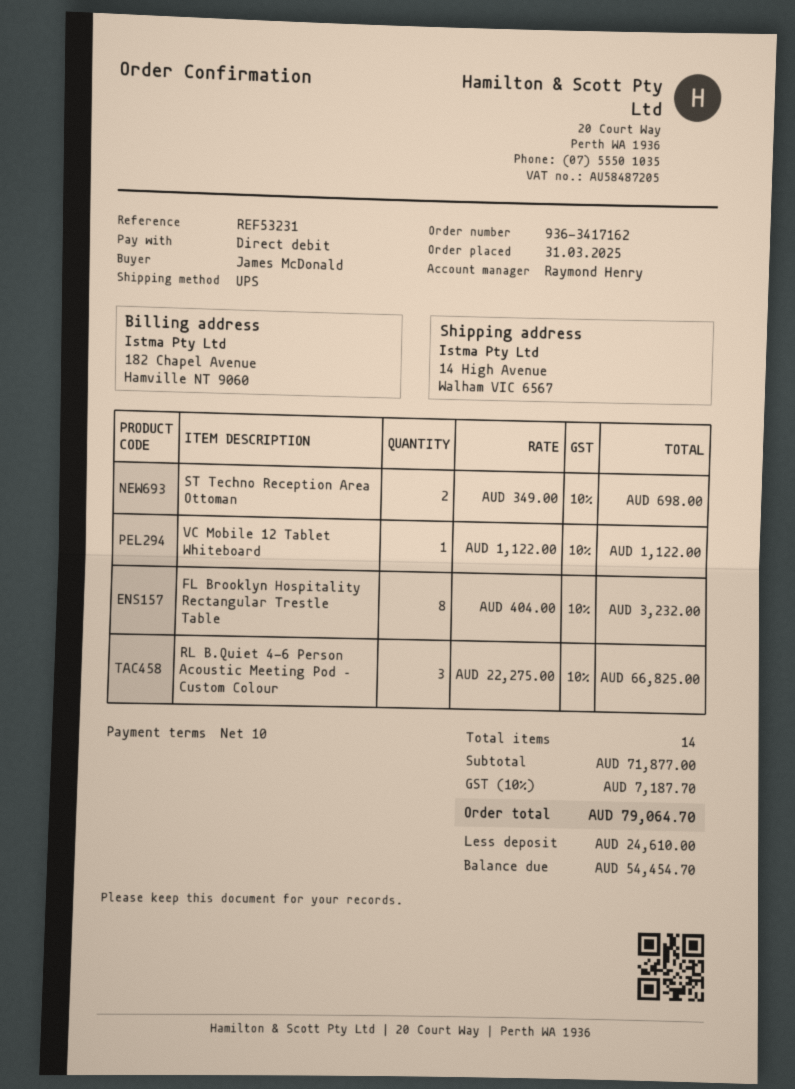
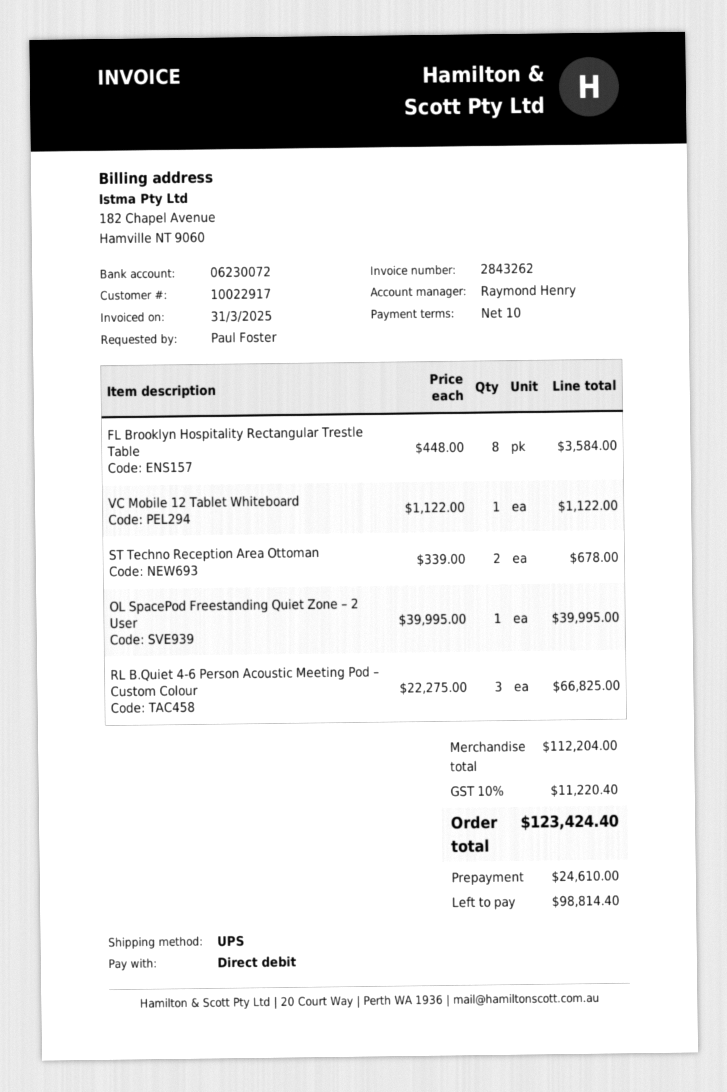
ordered by: James McDonald -> Paul Foster
ST Techno Reception Area Ottoman: 2 x 349.00 = 698.00 -> 2 x 339.00 = 678.00
FL Brooklyn Hospitality Rectangular Trestle Table: 8 x 404.00 = 3232.00 -> 8 x 448.00 = 3584.00
OL SpacePod Freestanding Quiet Zone – 2 User: none -> 1 x 39995.00 = 39995.00
subtotal: 71877.00 -> 112204.00
tax: 10% = 7187.70 -> 10% = 11220.40
total: 79064.70 -> 123424.40
balance: 54454.70 -> 98814.40

